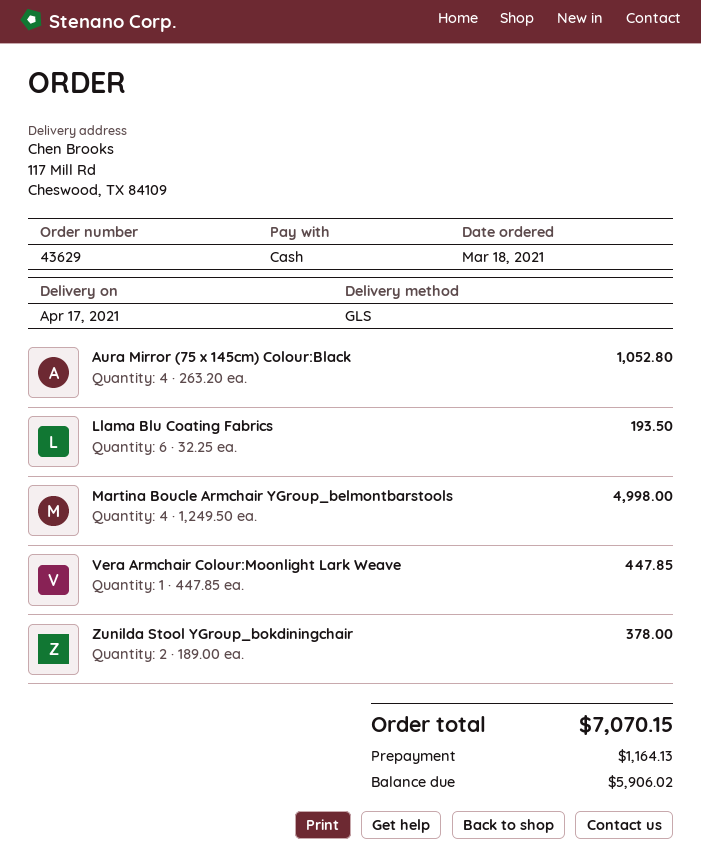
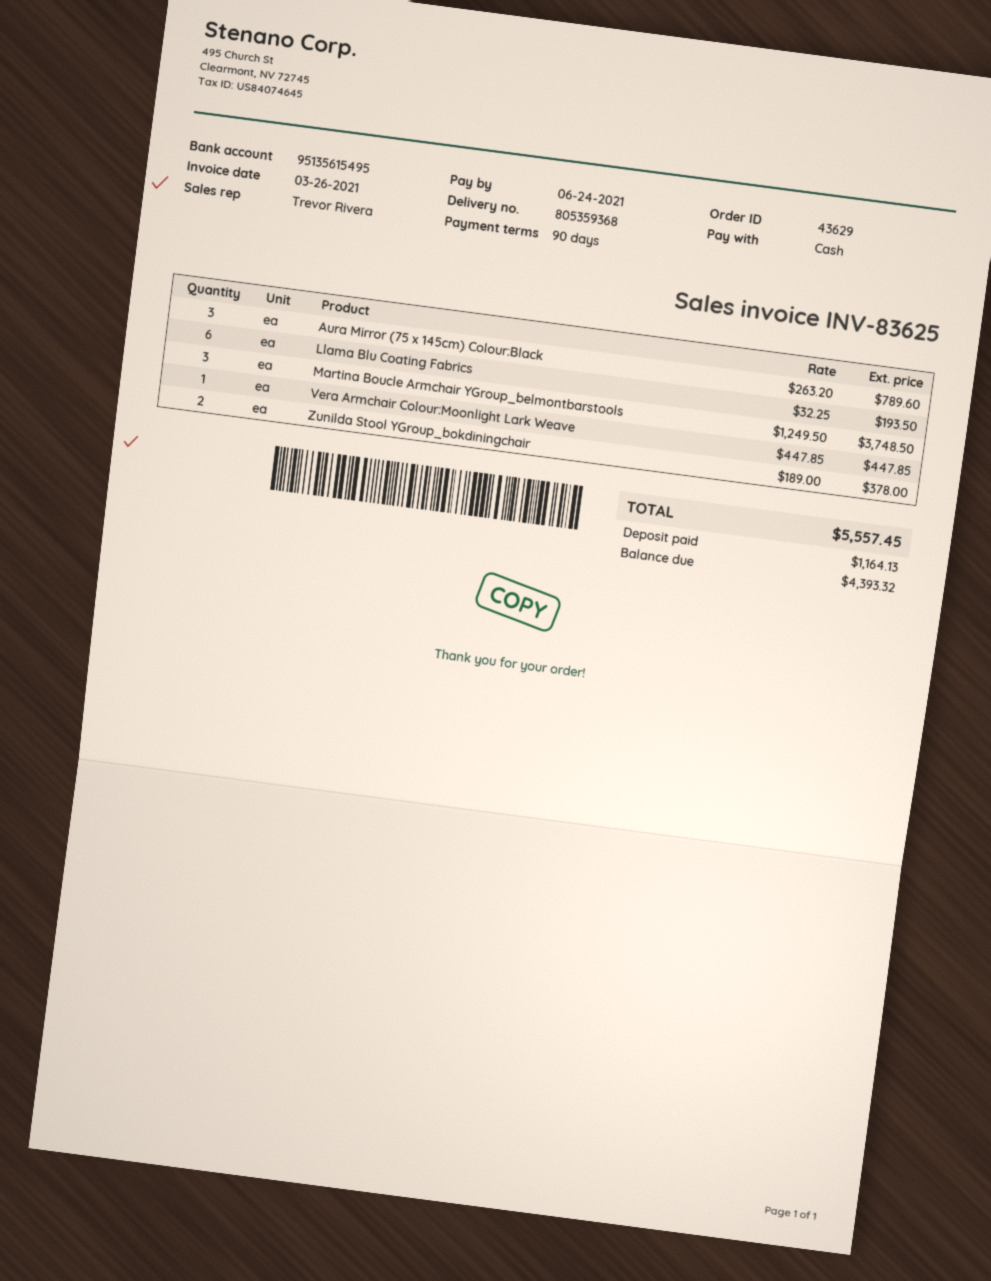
Aura Mirror (75 x 145cm) Colour:Black: 4 x 263.20 = 1052.80 -> 3 x 263.20 = 789.60
Martina Boucle Armchair YGroup_belmontbarstools: 4 x 1249.50 = 4998.00 -> 3 x 1249.50 = 3748.50
total: 7070.15 -> 5557.45
balance: 5906.02 -> 4393.32

